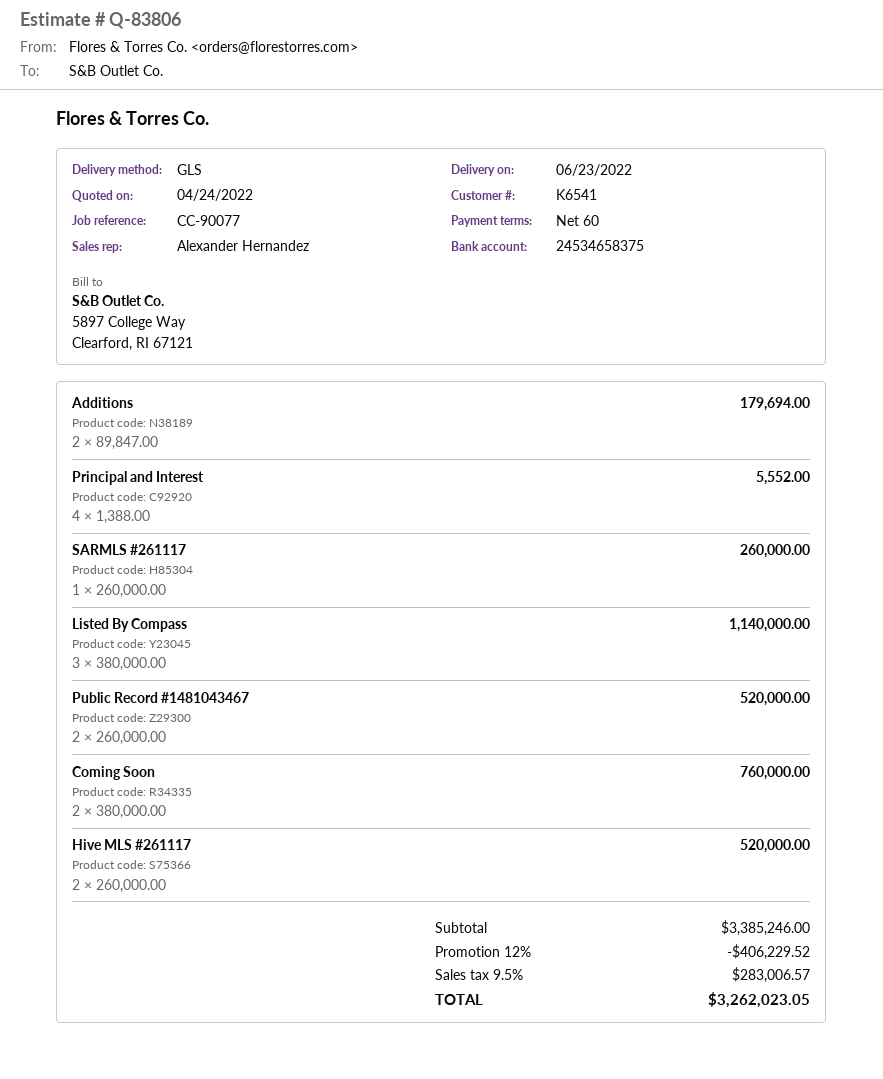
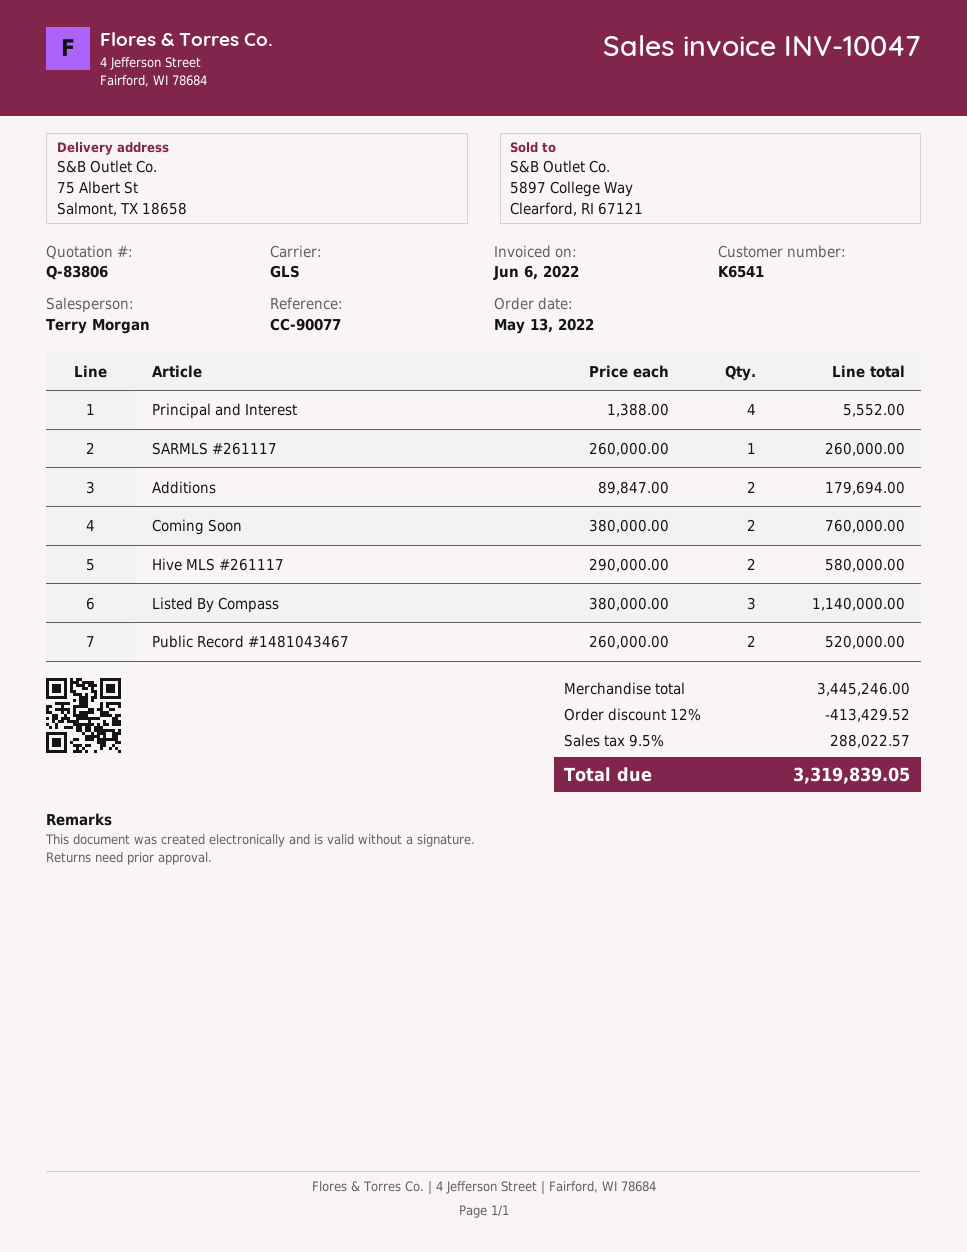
sales rep: Alexander Hernandez -> Terry Morgan
Hive MLS #261117: 2 x 260000.00 = 520000.00 -> 2 x 290000.00 = 580000.00
subtotal: 3385246.00 -> 3445246.00
discount: 12% = 406229.52 -> 12% = 413429.52
tax: 9.5% = 283006.57 -> 9.5% = 288022.57
total: 3262023.05 -> 3319839.05

